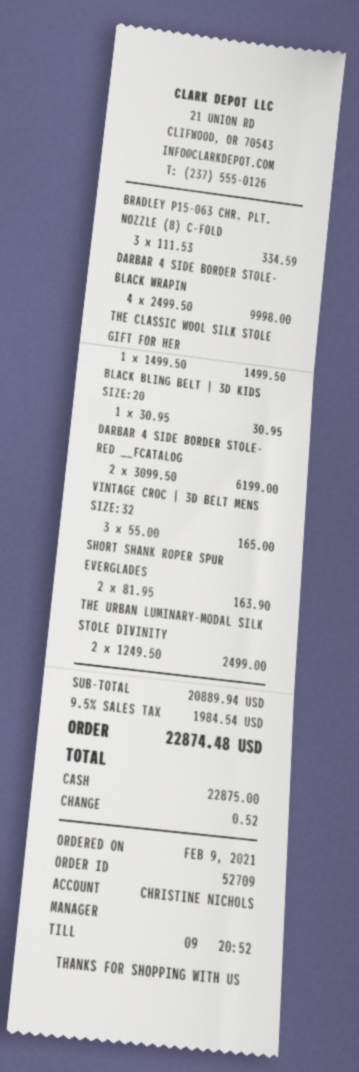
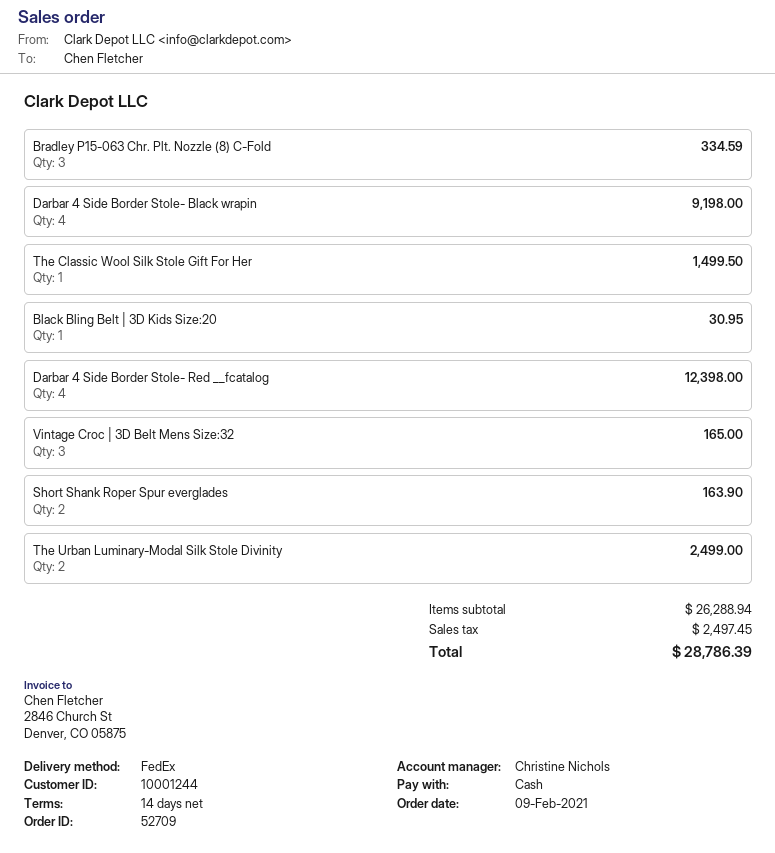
DARBAR 4 SIDE BORDER STOLE- BLACK WRAPIN: 4 for 9998.00 -> 4 for 9198.00
DARBAR 4 SIDE BORDER STOLE- RED __FCATALOG: 2 for 6199.00 -> 4 for 12398.00
subtotal: 20889.94 -> 26288.94
tax: 1984.54 -> 2497.45
total: 22874.48 -> 28786.39

